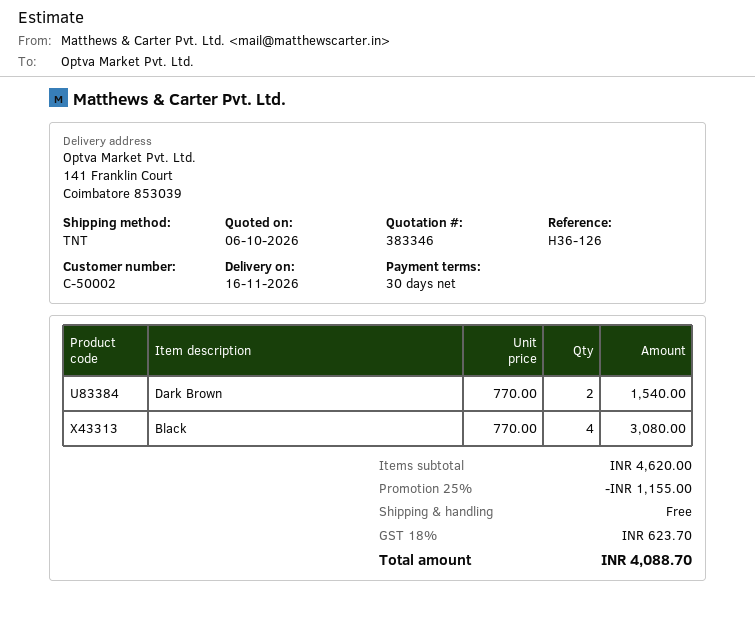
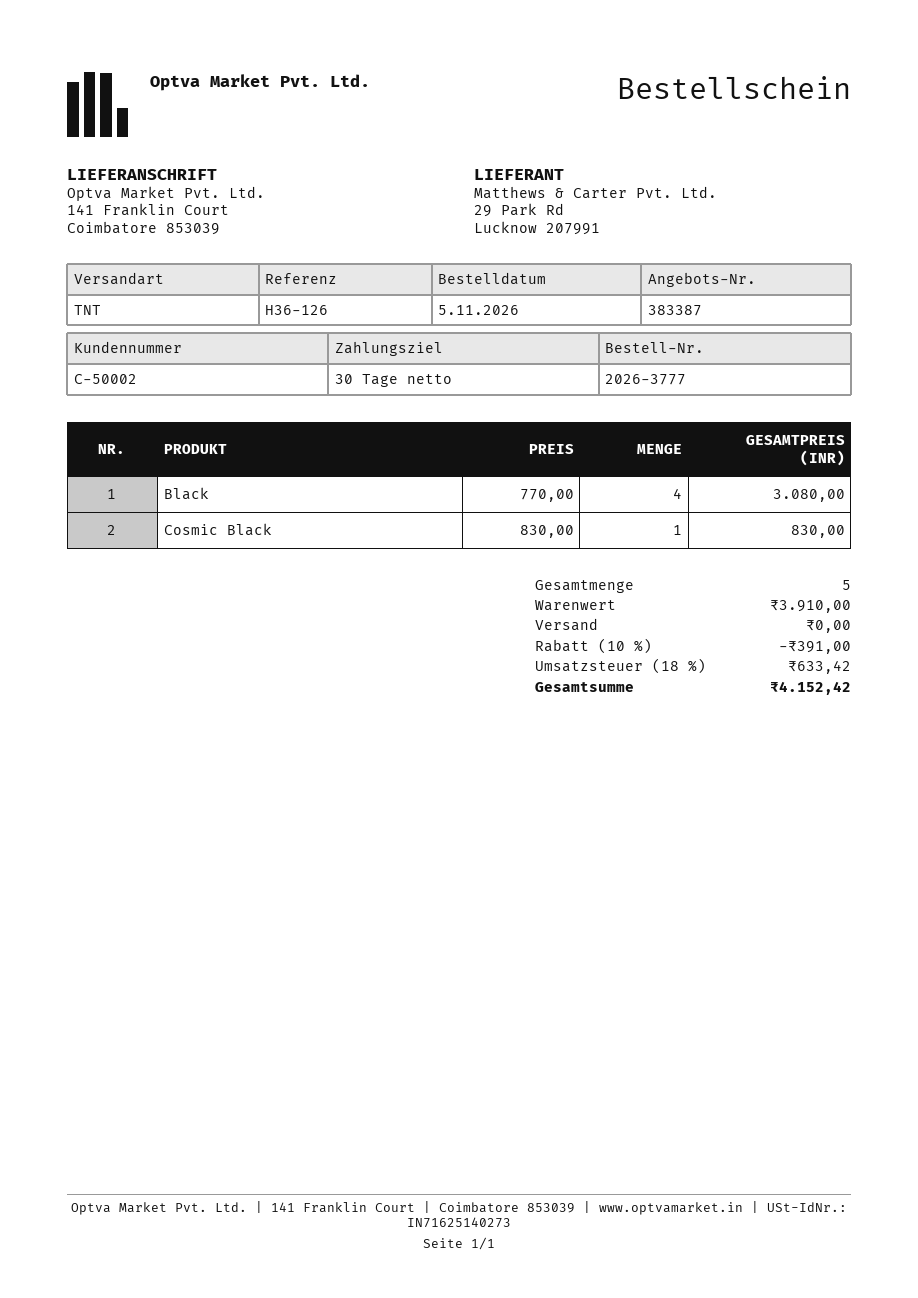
quote number: 383346 -> 383387
Dark Brown: 2 x 770.00 = 1540.00 -> none
Cosmic Black: none -> 1 x 830.00 = 830.00
subtotal: 4620.00 -> 3910.00
discount: 25% = 1155.00 -> 10% = 391.00
tax: 18% = 623.70 -> 18% = 633.42
total: 4088.70 -> 4152.42

